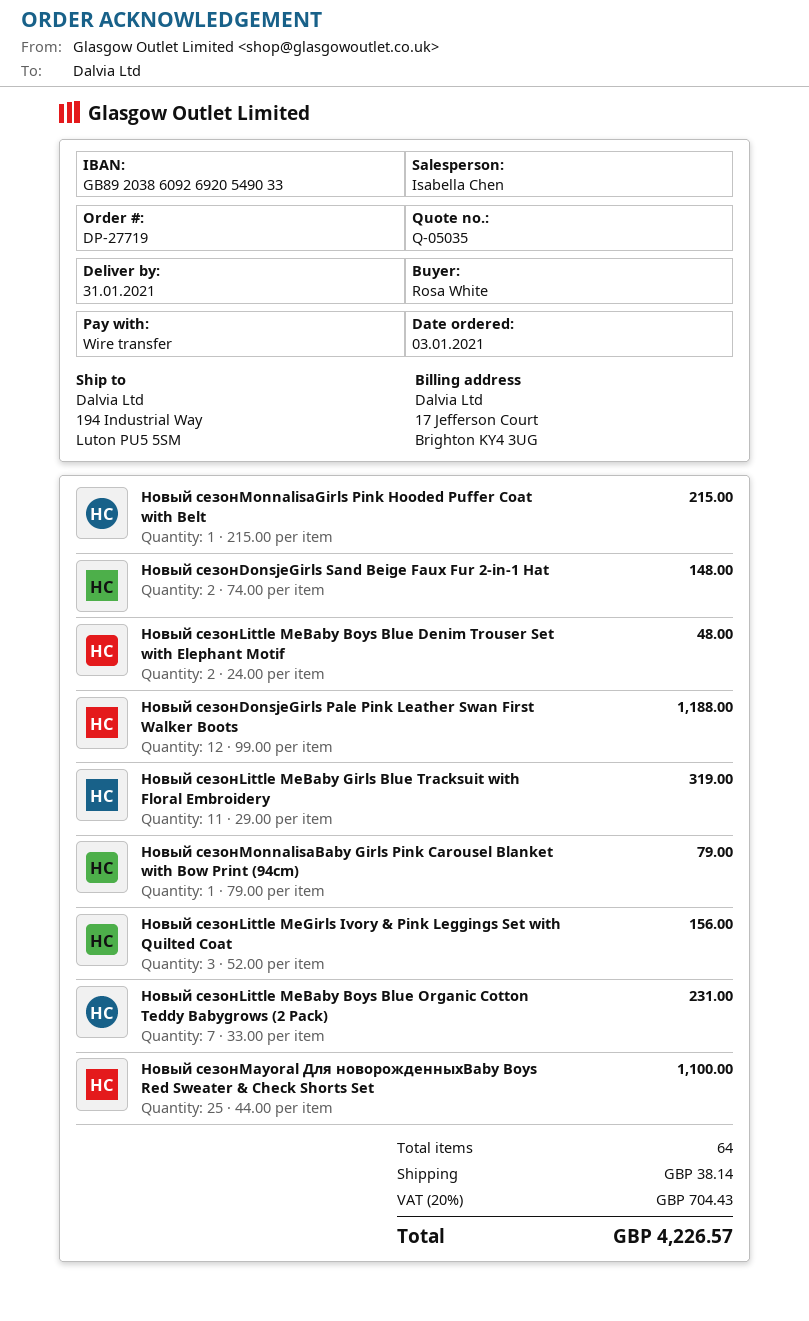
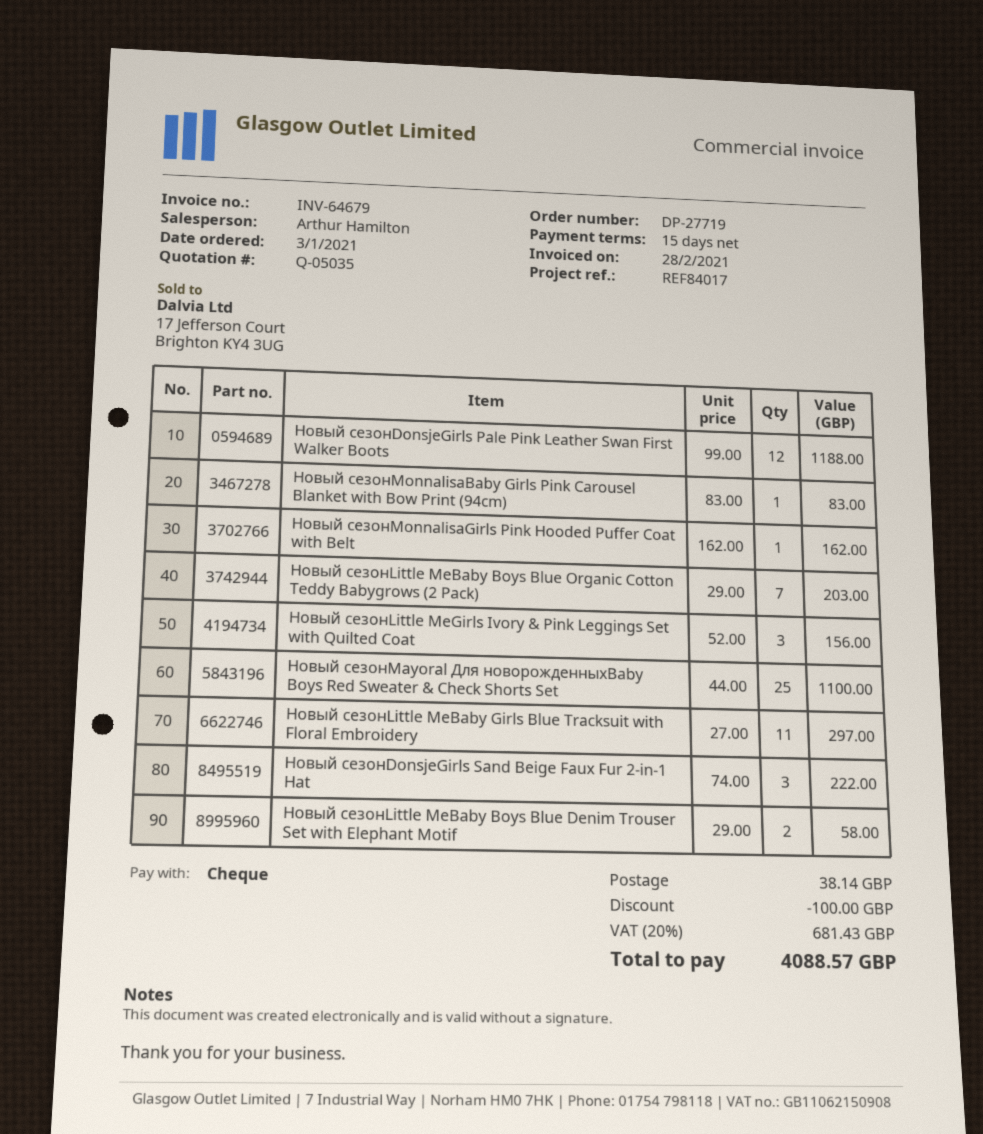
sales rep: Isabella Chen -> Arthur Hamilton
payment method: bank transfer -> cheque
Новый сезонMonnalisaGirls Pink Hooded Puffer Coat with Belt: 1 x 215.00 = 215.00 -> 1 x 162.00 = 162.00
Новый сезонDonsjeGirls Sand Beige Faux Fur 2-in-1 Hat: 2 x 74.00 = 148.00 -> 3 x 74.00 = 222.00
Новый сезонLittle MeBaby Boys Blue Denim Trouser Set with Elephant Motif: 2 x 24.00 = 48.00 -> 2 x 29.00 = 58.00
Новый сезонLittle MeBaby Girls Blue Tracksuit with Floral Embroidery: 11 x 29.00 = 319.00 -> 11 x 27.00 = 297.00
Новый сезонMonnalisaBaby Girls Pink Carousel Blanket with Bow Print (94cm): 1 x 79.00 = 79.00 -> 1 x 83.00 = 83.00
Новый сезонLittle MeBaby Boys Blue Organic Cotton Teddy Babygrows (2 Pack): 7 x 33.00 = 231.00 -> 7 x 29.00 = 203.00
discount: none -> 100.00
tax: 20% = 704.43 -> 20% = 681.43
total: 4226.57 -> 4088.57

